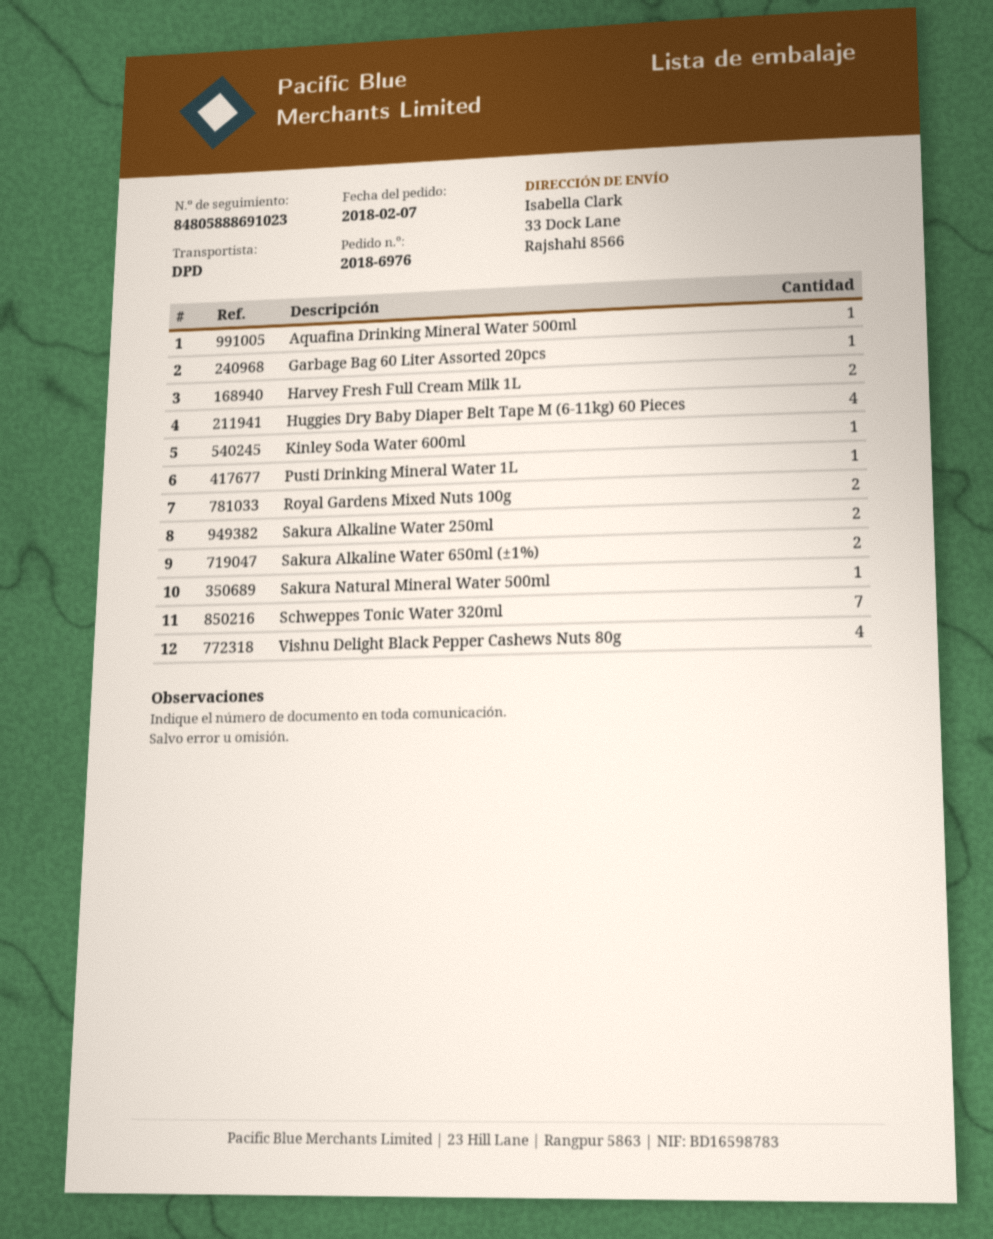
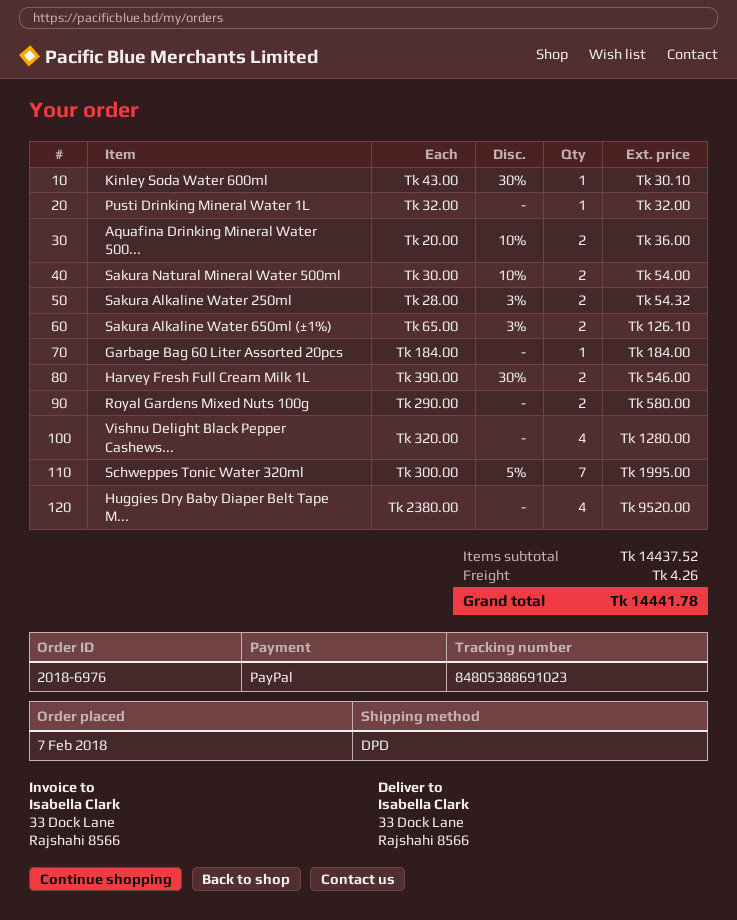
tracking number: 84805888691023 -> 84805388691023
Aquafina Drinking Mineral Water 500ml: 1 -> 2
Sakura Natural Mineral Water 500ml: 1 -> 2

